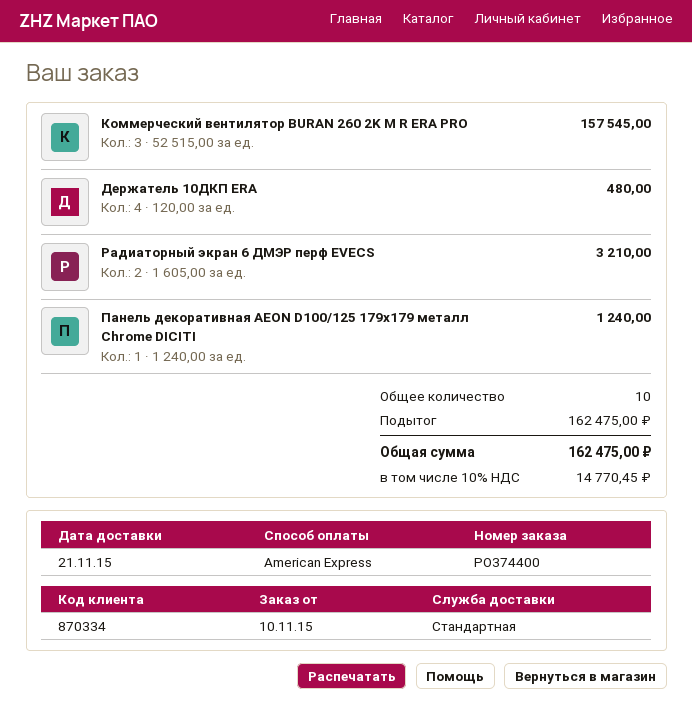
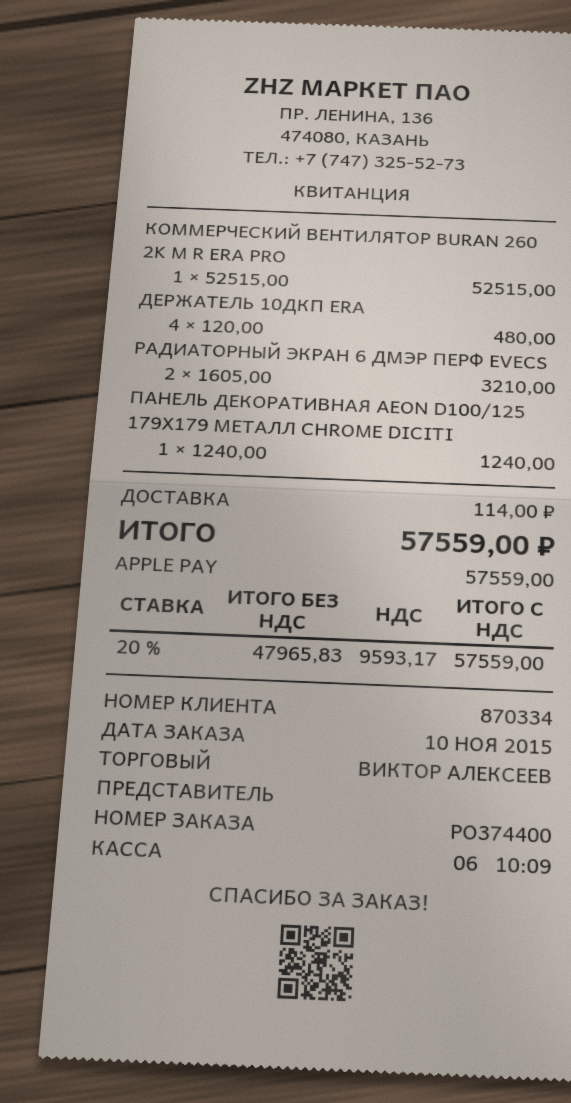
payment method: American Express -> Apple Pay
Коммерческий вентилятор BURAN 260 2K M R ERA PRO: 3 x 52515.00 = 157545.00 -> 1 x 52515.00 = 52515.00
shipping: none -> 114.00
tax: 10% = 14770.45 -> 20% = 9593.17
total: 162475.00 -> 57559.00

